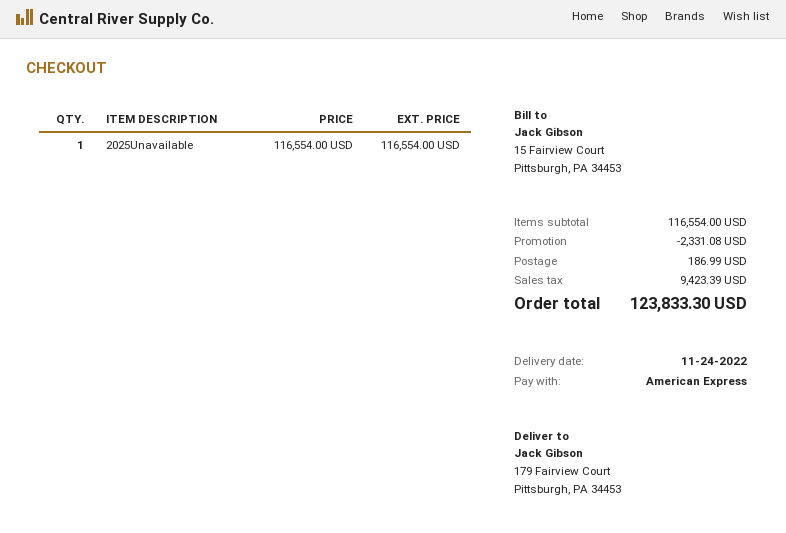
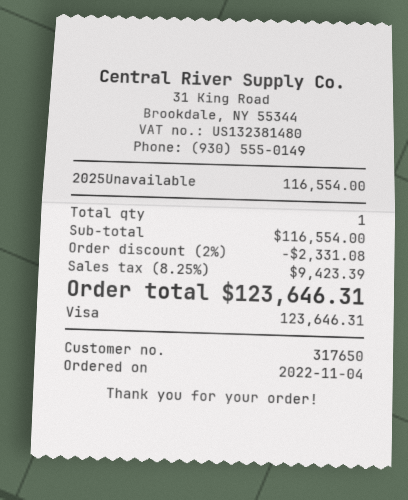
payment method: American Express -> Visa
shipping: 186.99 -> none
total: 123833.30 -> 123646.31

